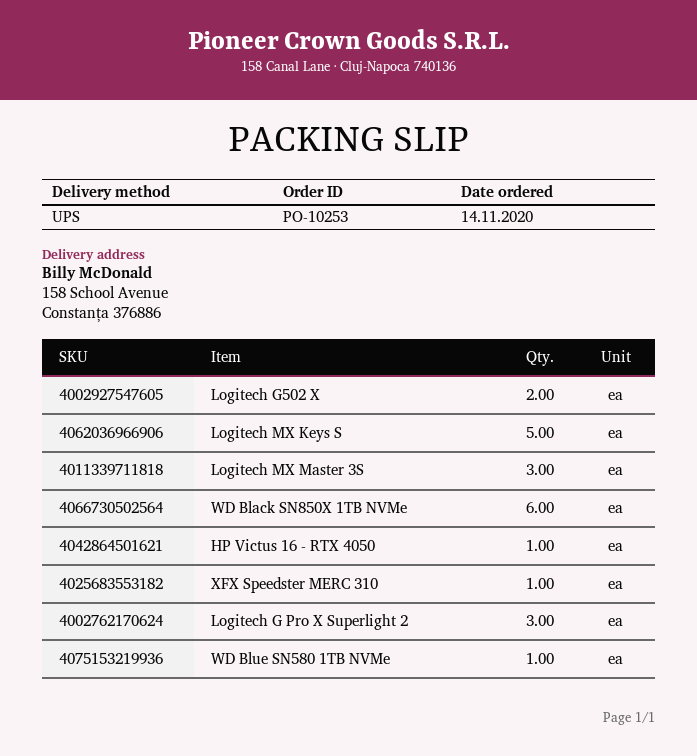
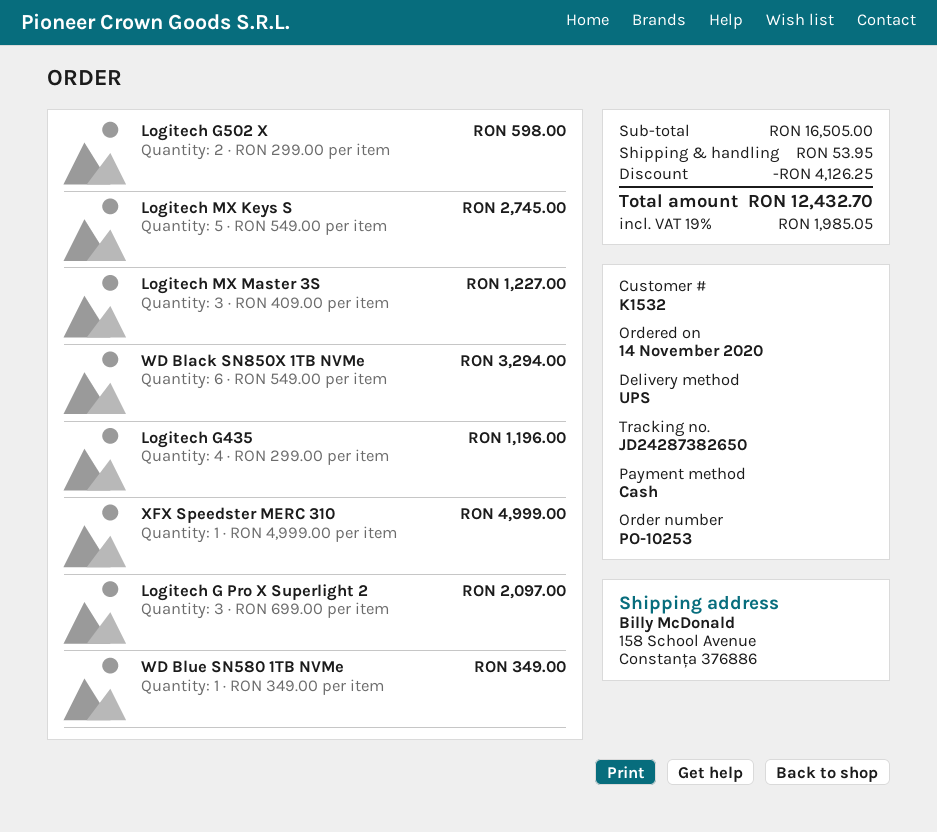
HP Victus 16 - RTX 4050: 1 -> none
Logitech G435: none -> 4

